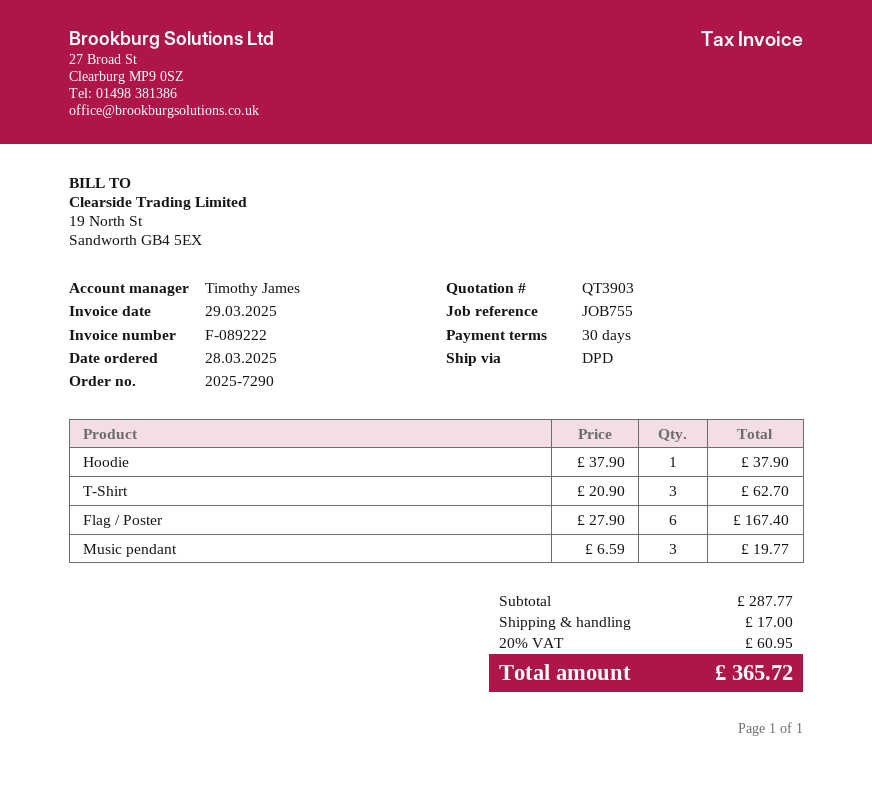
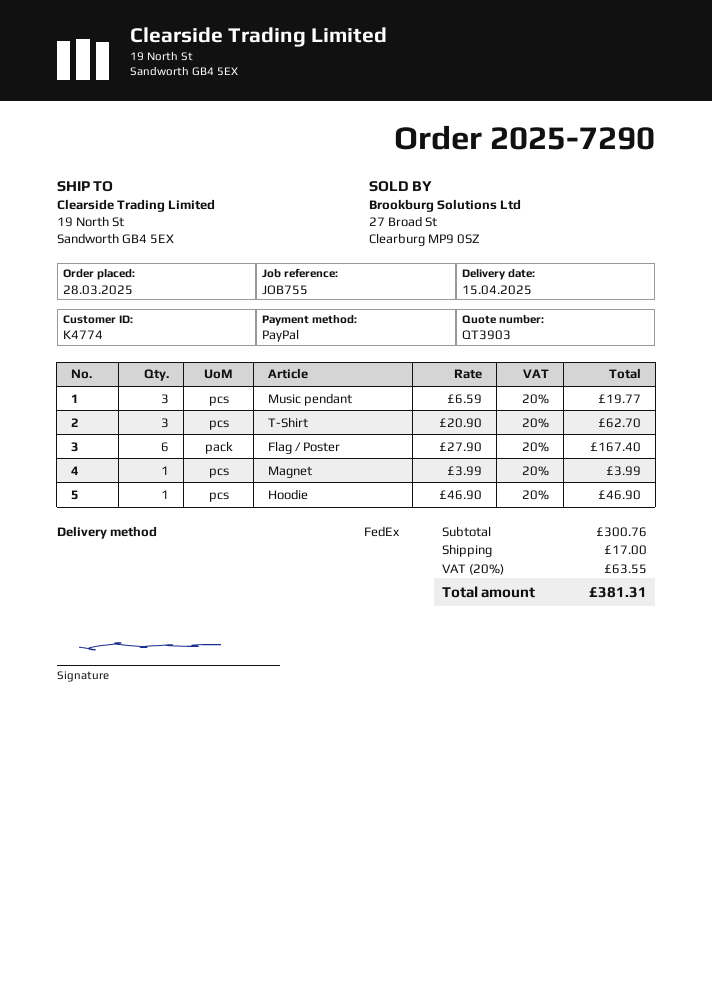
shipping method: DPD -> FedEx
Hoodie: 1 x 37.90 = 37.90 -> 1 x 46.90 = 46.90
Magnet: none -> 1 x 3.99 = 3.99
subtotal: 287.77 -> 300.76
tax: 20% = 60.95 -> 20% = 63.55
total: 365.72 -> 381.31

